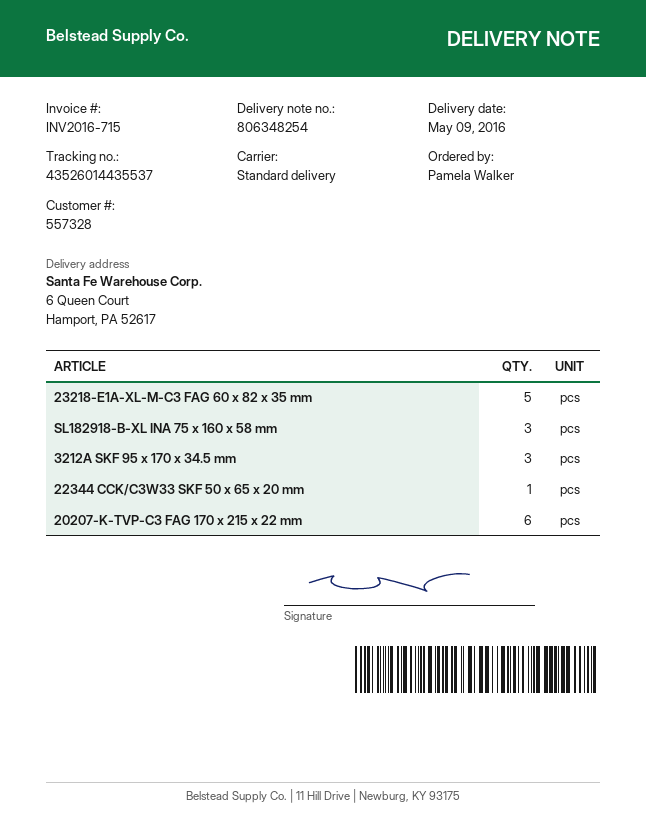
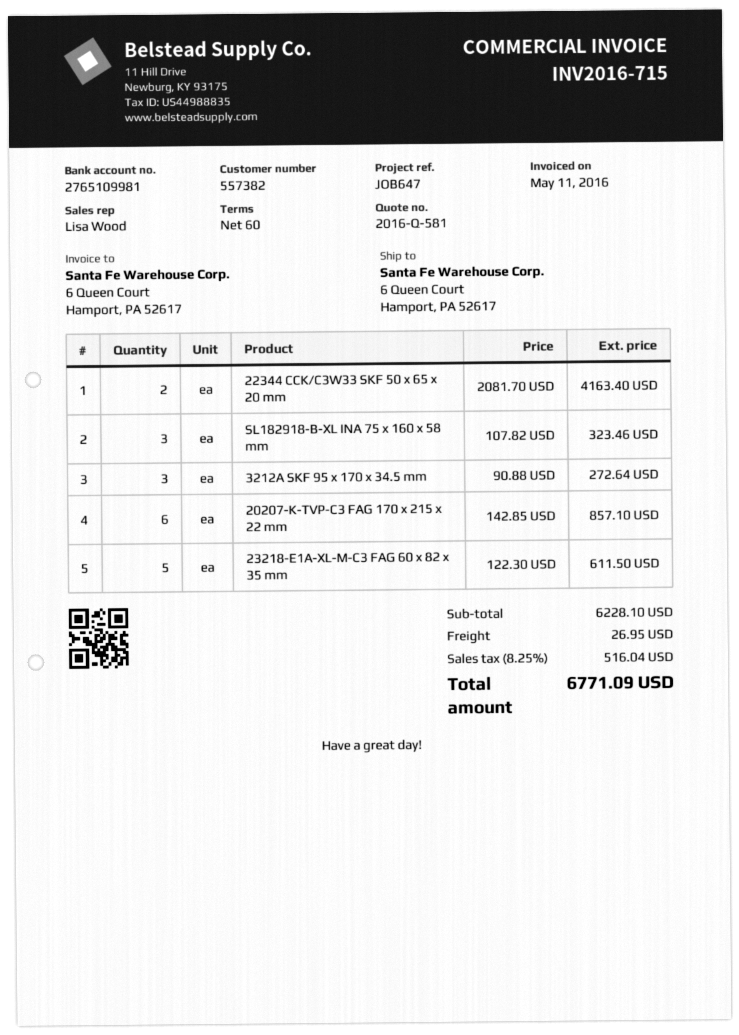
customer number: 557328 -> 557382
22344 CCK/C3W33 SKF 50 x 65 x 20 mm: 1 -> 2

